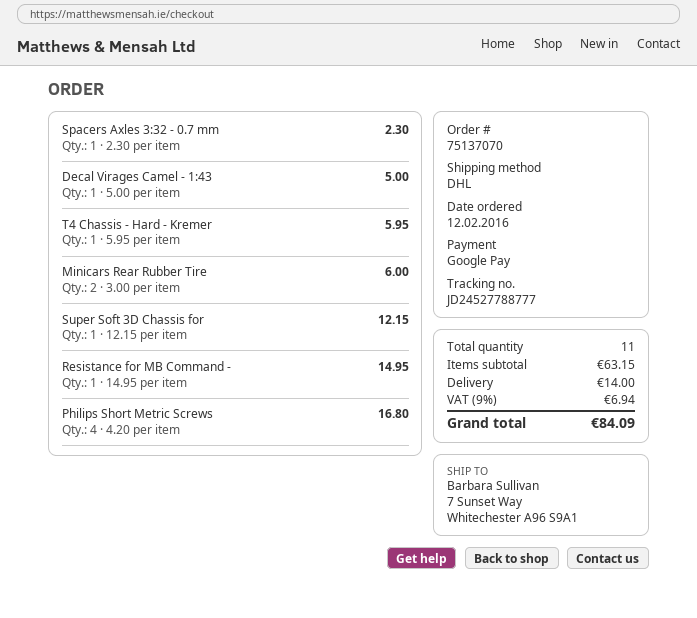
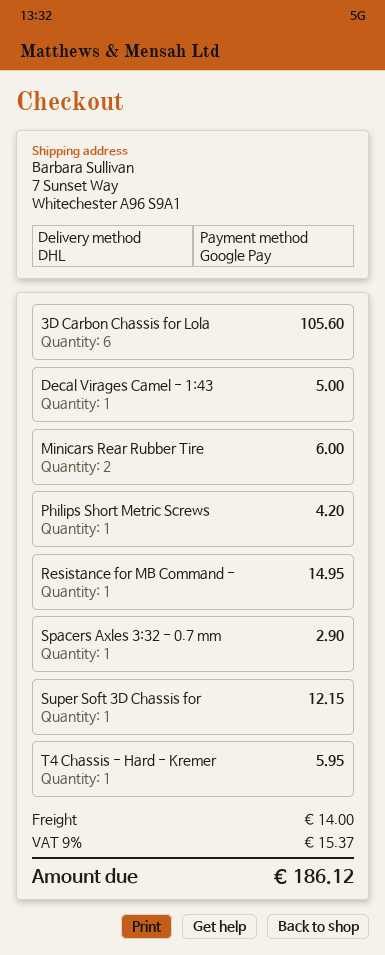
Spacers Axles 3:32 - 0.7 mm: 1 for 2.30 -> 1 for 2.90
Philips Short Metric Screws: 4 for 16.80 -> 1 for 4.20
3D Carbon Chassis for Lola: none -> 6 for 105.60
tax: 9% = 6.94 -> 9% = 15.37
total: 84.09 -> 186.12

